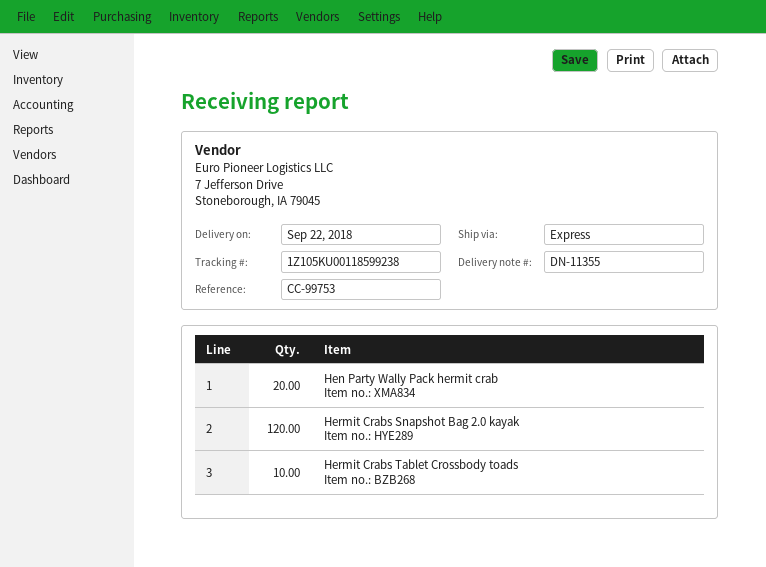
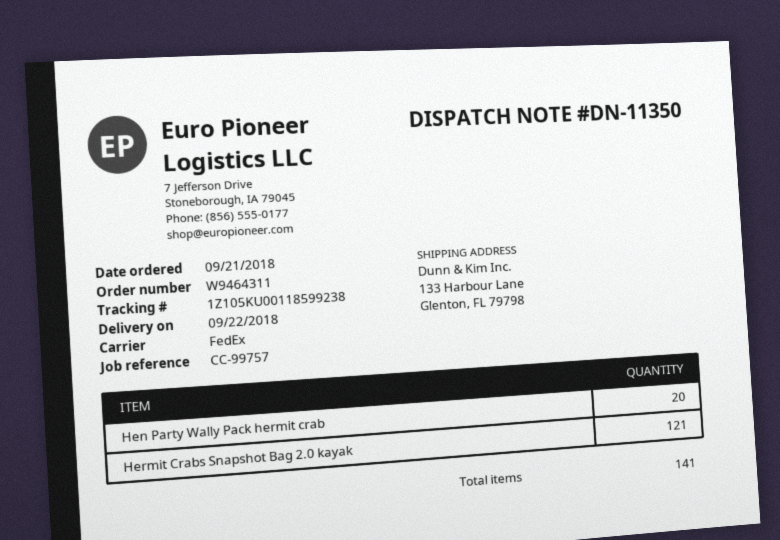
delivery note number: DN-11355 -> DN-11350
reference: CC-99753 -> CC-99757
shipping method: express -> FedEx
Hermit Crabs Snapshot Bag 2.0 kayak: 120 -> 121
Hermit Crabs Tablet Crossbody toads: 10 -> none

